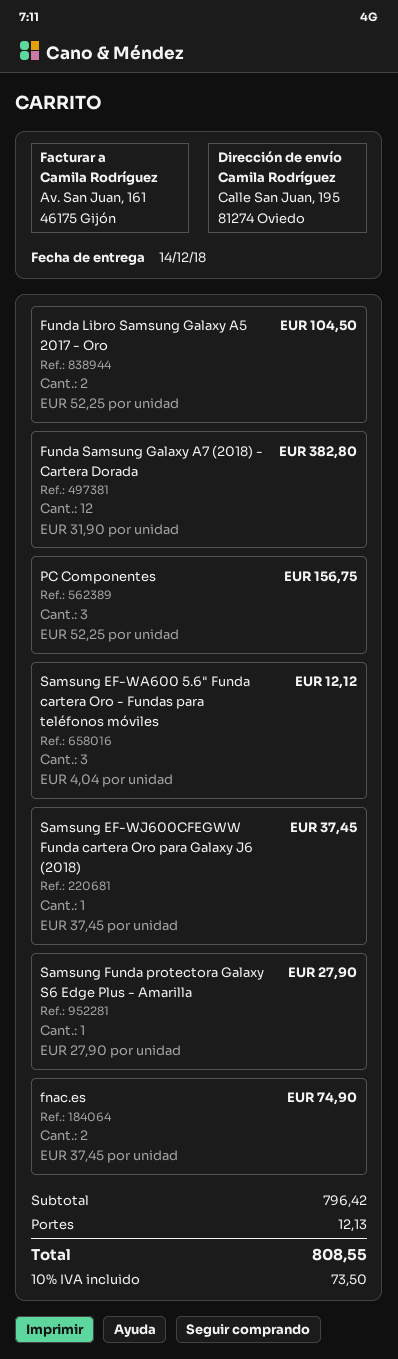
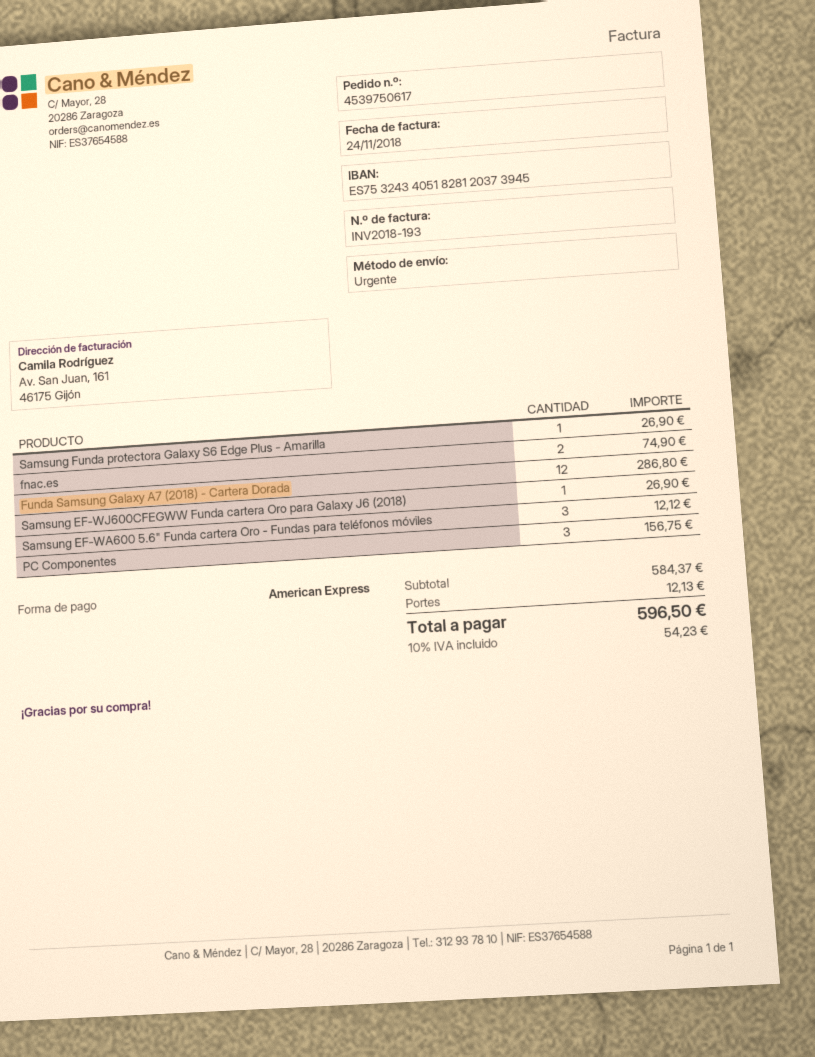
Funda Libro Samsung Galaxy A5 2017 - Oro: 2 for 104.50 -> none
Funda Samsung Galaxy A7 (2018) - Cartera Dorada: 12 for 382.80 -> 12 for 286.80
Samsung EF-WJ600CFEGWW Funda cartera Oro para Galaxy J6 (2018): 1 for 37.45 -> 1 for 26.90
Samsung Funda protectora Galaxy S6 Edge Plus - Amarilla: 1 for 27.90 -> 1 for 26.90
subtotal: 796.42 -> 584.37
tax: 10% = 73.50 -> 10% = 54.23
total: 808.55 -> 596.50

